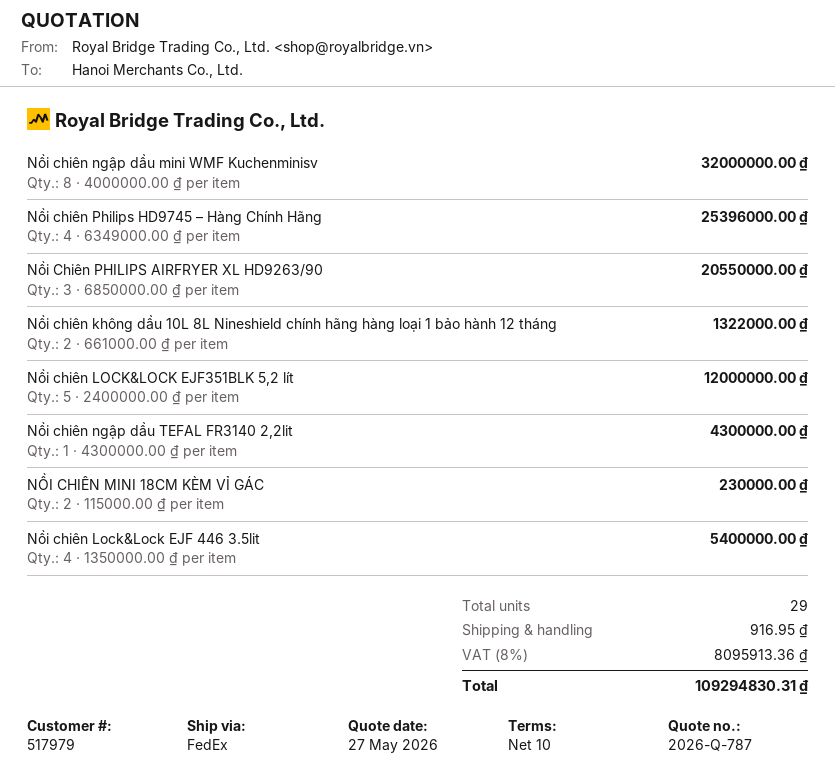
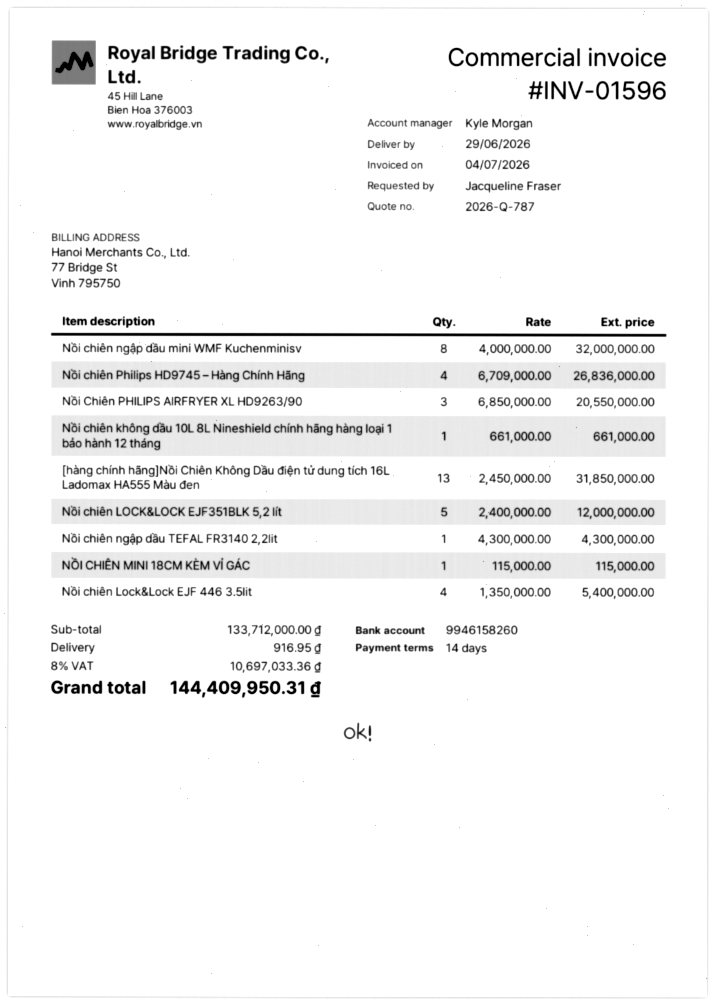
payment terms: 10 days -> 14 days
Nồi chiên Philips HD9745 – Hàng Chính Hãng: 4 x 6349000.00 = 25396000.00 -> 4 x 6709000.00 = 26836000.00
Nồi chiên không dầu 10L 8L Nineshield chính hãng hàng loại 1 bảo hành 12 tháng: 2 x 661000.00 = 1322000.00 -> 1 x 661000.00 = 661000.00
NỒI CHIÊN MINI 18CM KÈM VỈ GÁC: 2 x 115000.00 = 230000.00 -> 1 x 115000.00 = 115000.00
[hàng chính hãng]Nồi Chiên Không Dầu điện tử dung tích 16L Ladomax HA555 Màu đen: none -> 13 x 2450000.00 = 31850000.00
tax: 8% = 8095913.36 -> 8% = 10697033.36
total: 109294830.31 -> 144409950.31

